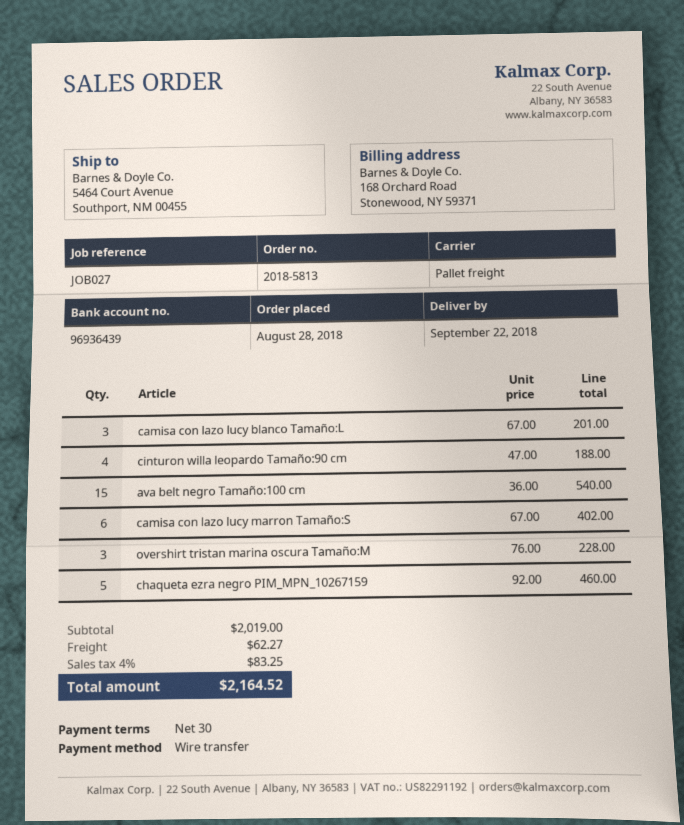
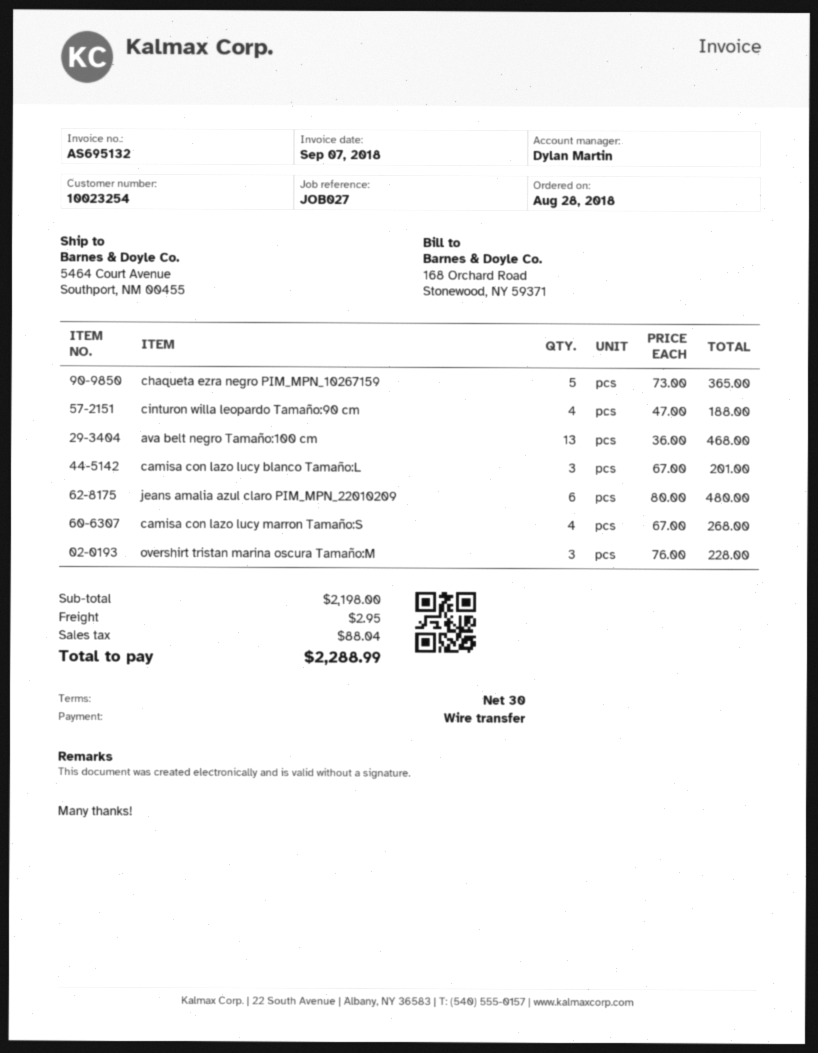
ava belt negro Tamaño:100 cm: 15 x 36.00 = 540.00 -> 13 x 36.00 = 468.00
camisa con lazo lucy marron Tamaño:S: 6 x 67.00 = 402.00 -> 4 x 67.00 = 268.00
chaqueta ezra negro PIM_MPN_10267159: 5 x 92.00 = 460.00 -> 5 x 73.00 = 365.00
jeans amalia azul claro PIM_MPN_22010209: none -> 6 x 80.00 = 480.00
subtotal: 2019.00 -> 2198.00
shipping: 62.27 -> 2.95
tax: 83.25 -> 88.04
total: 2164.52 -> 2288.99

